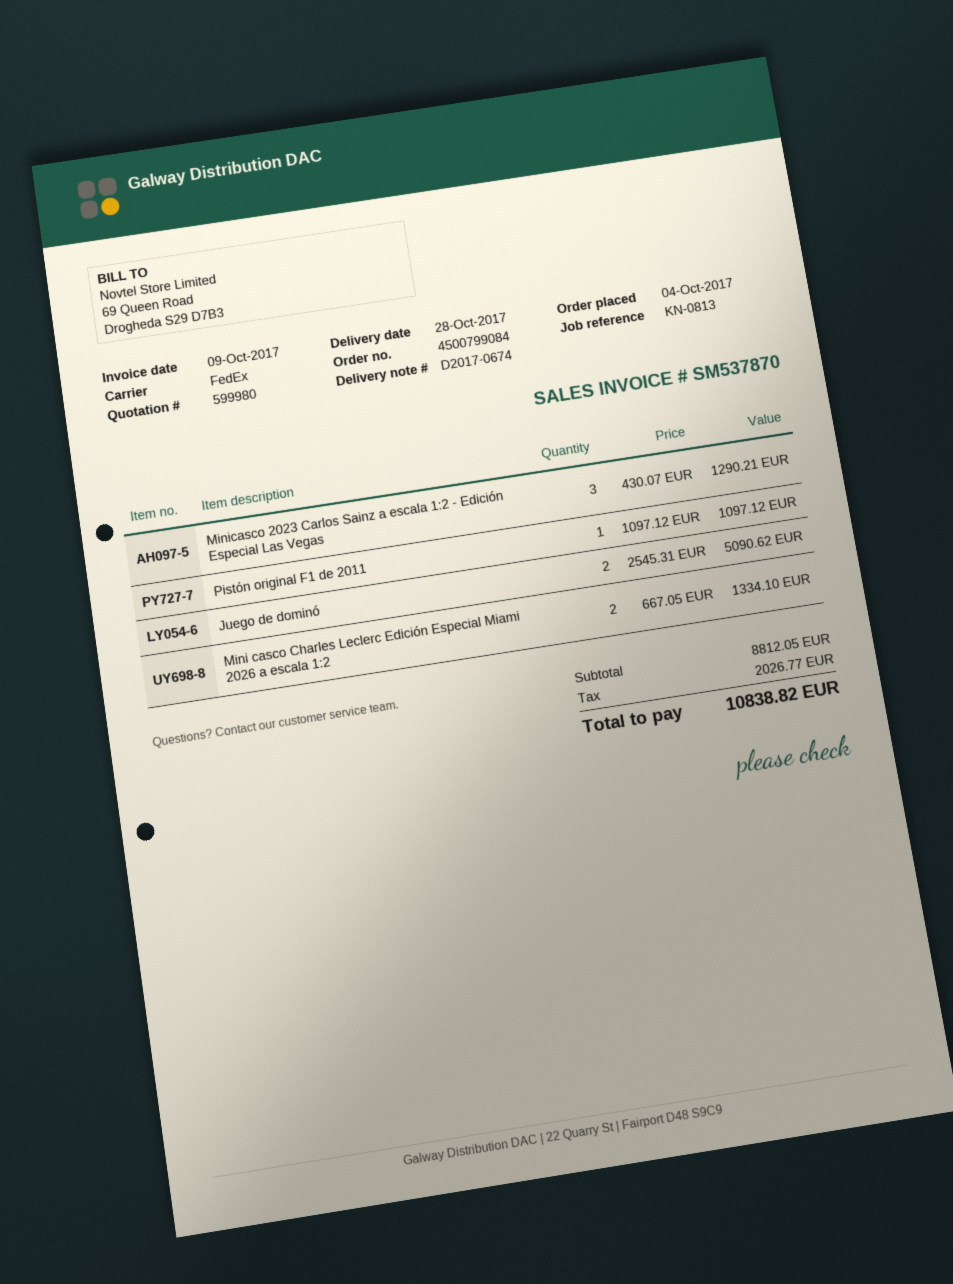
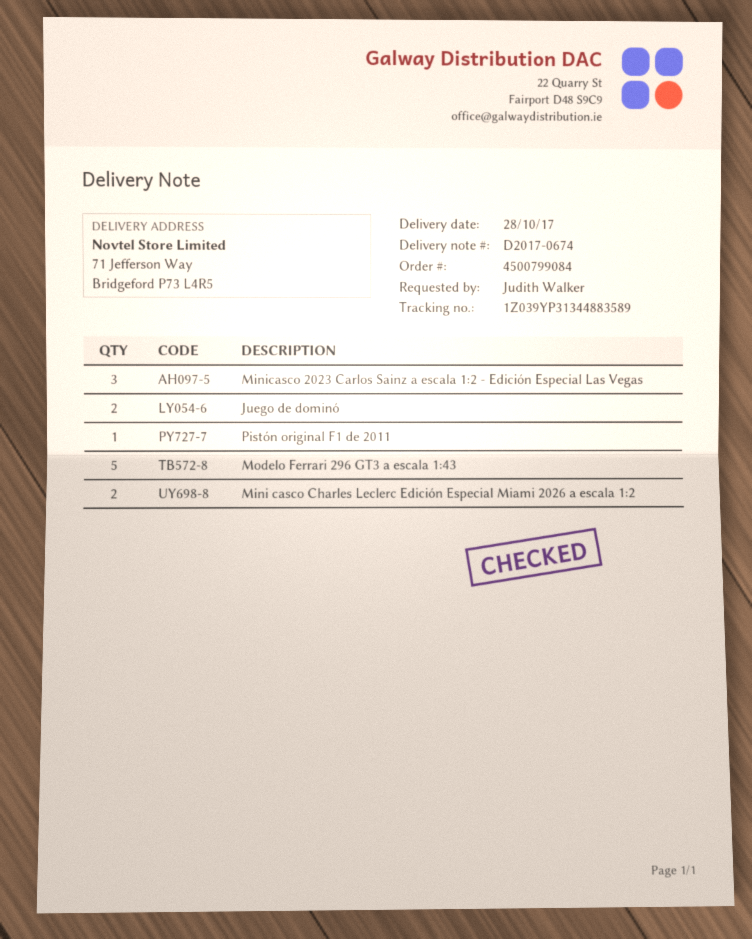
Modelo Ferrari 296 GT3 a escala 1:43: none -> 5

